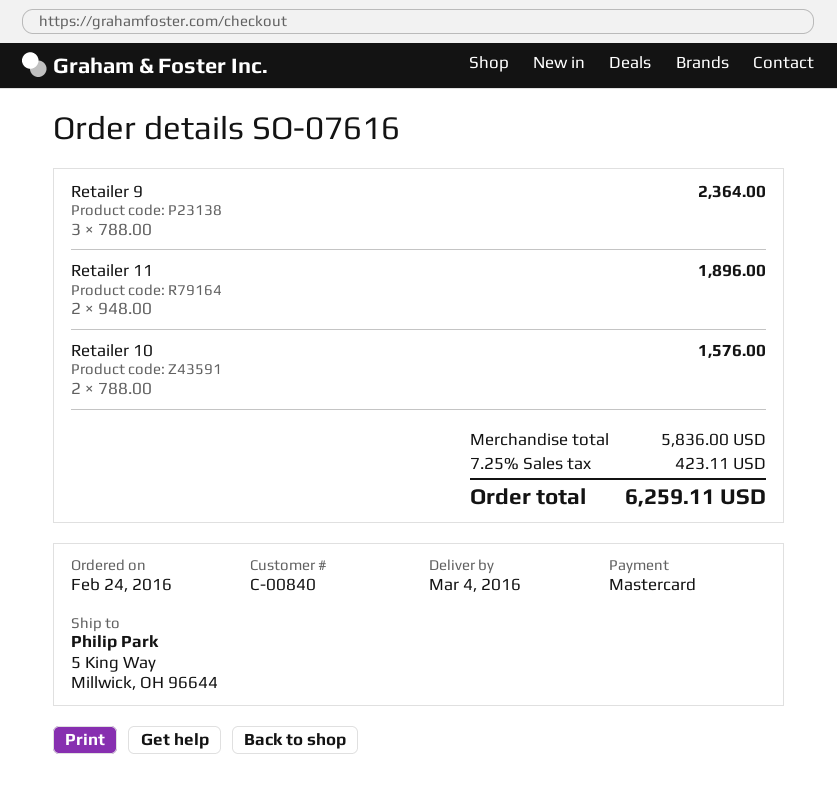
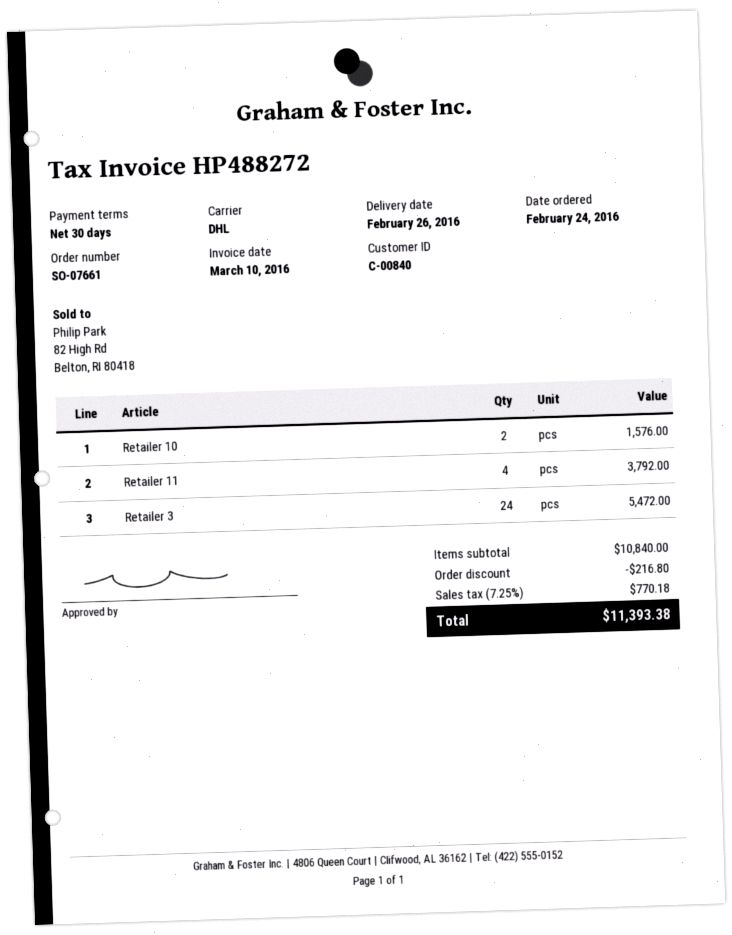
order number: SO-07616 -> SO-07661
delivery date: 2016-03-04 -> 2016-02-26
Retailer 9: 3 for 2364.00 -> none
Retailer 11: 2 for 1896.00 -> 4 for 3792.00
Retailer 3: none -> 24 for 5472.00
subtotal: 5836.00 -> 10840.00
discount: none -> 216.80
tax: 7.25% = 423.11 -> 7.25% = 770.18
total: 6259.11 -> 11393.38

